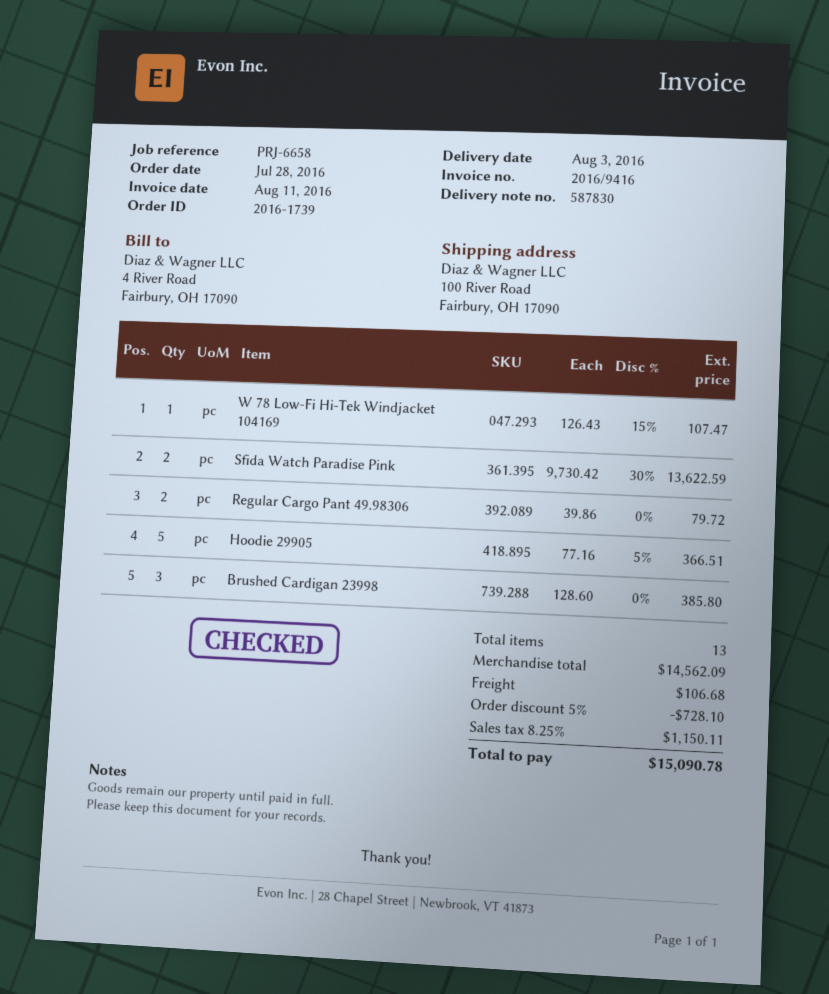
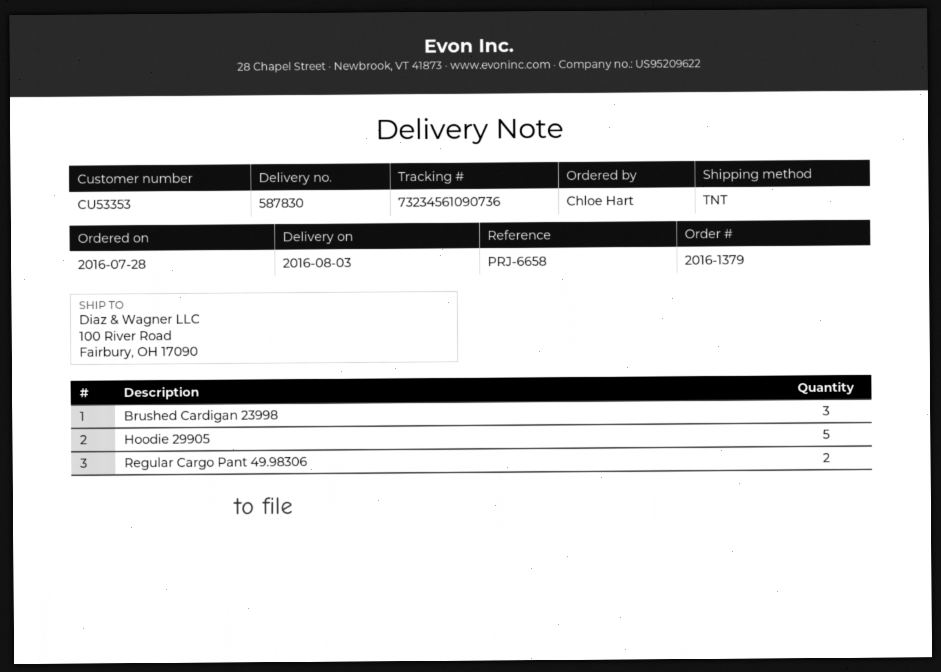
order number: 2016-1739 -> 2016-1379
W 78 Low-Fi Hi-Tek Windjacket 104169: 1 -> none
Sfida Watch Paradise Pink: 2 -> none

